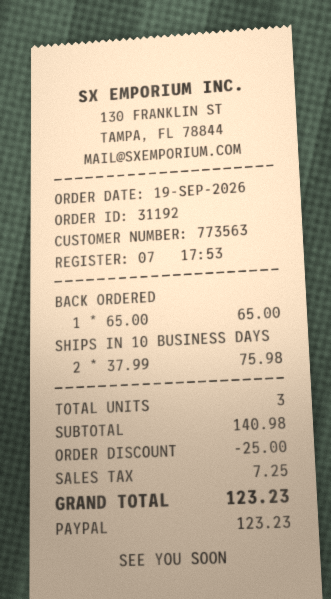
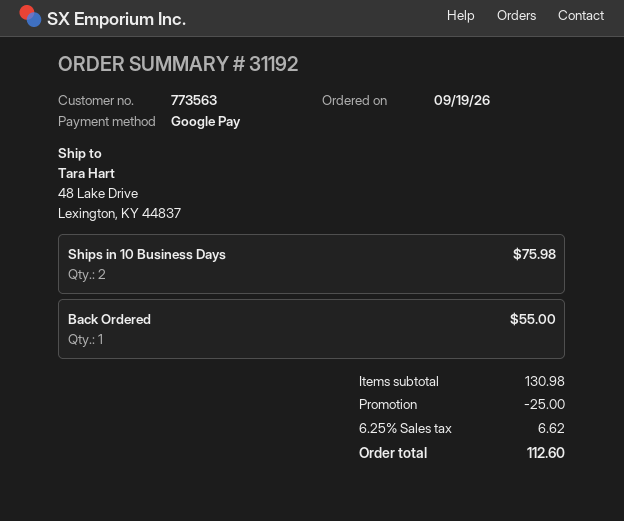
payment method: PayPal -> Google Pay
BACK ORDERED: 1 for 65.00 -> 1 for 55.00
subtotal: 140.98 -> 130.98
tax: 7.25 -> 6.62
total: 123.23 -> 112.60

